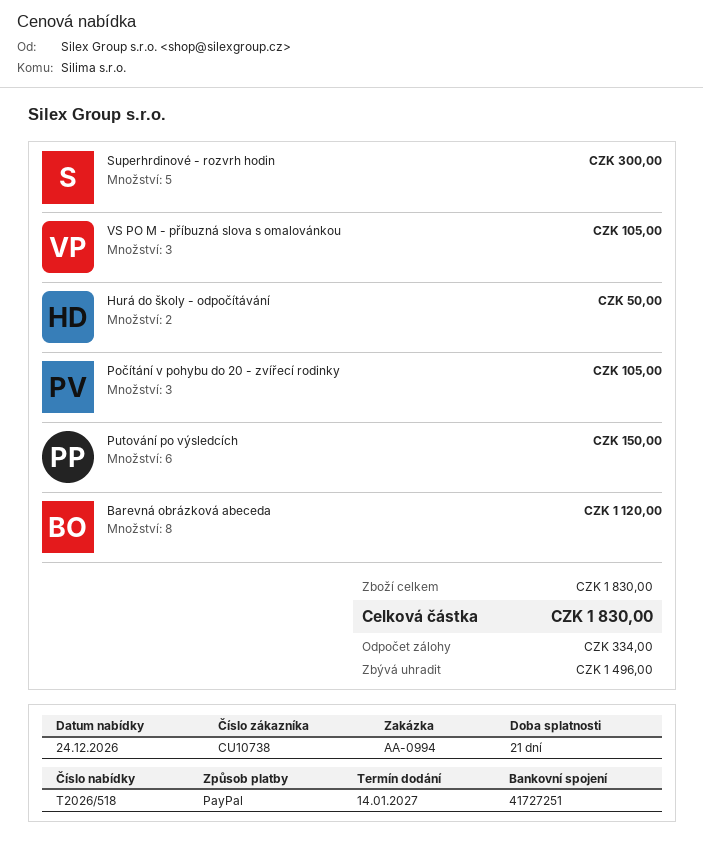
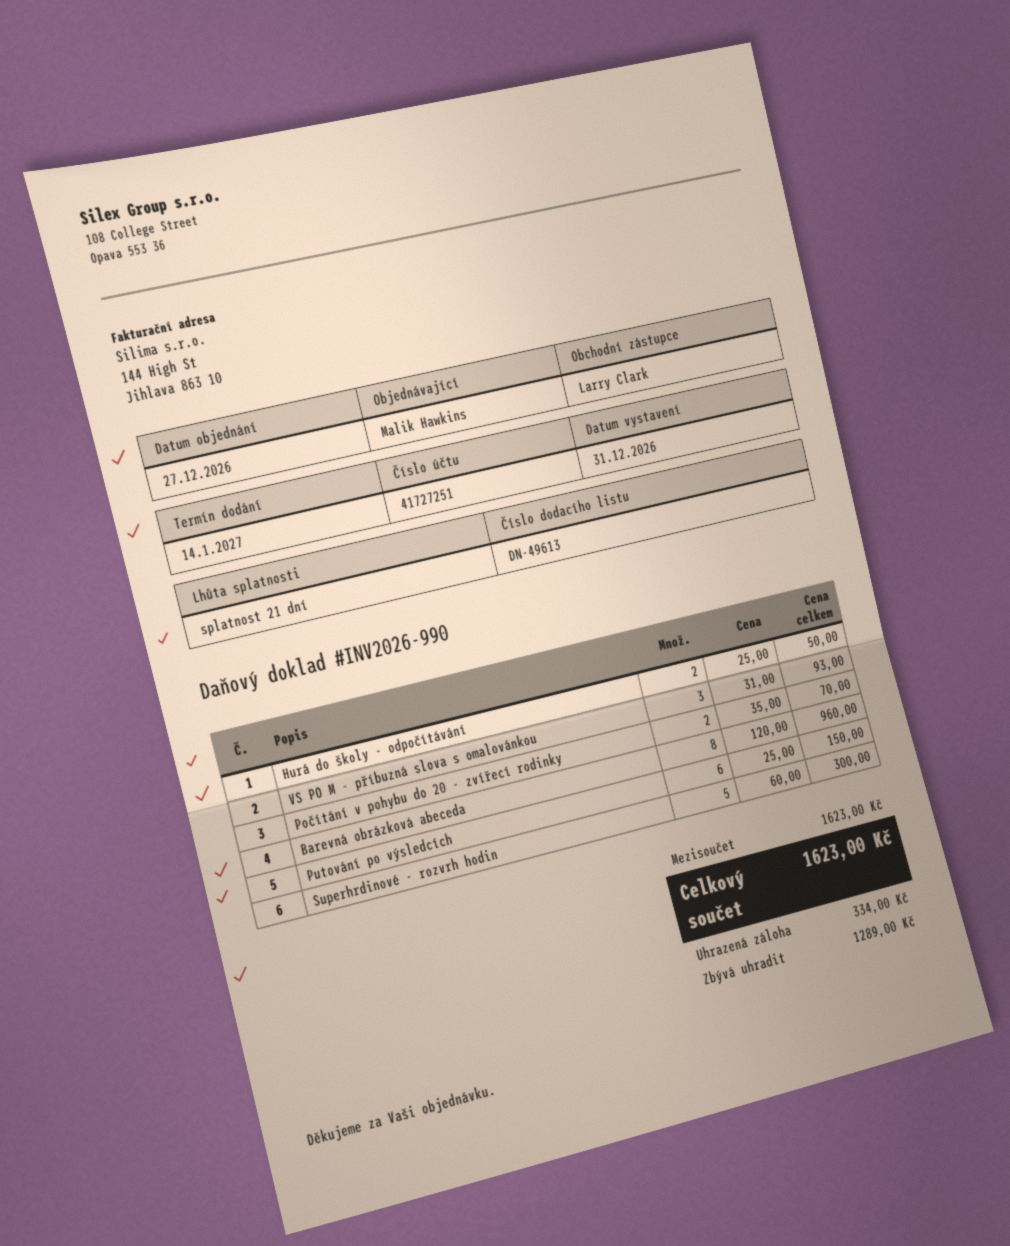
VS PO M - příbuzná slova s omalovánkou: 3 for 105.00 -> 3 for 93.00
Počítání v pohybu do 20 - zvířecí rodinky: 3 for 105.00 -> 2 for 70.00
Barevná obrázková abeceda: 8 for 1120.00 -> 8 for 960.00
subtotal: 1830.00 -> 1623.00
total: 1830.00 -> 1623.00
balance: 1496.00 -> 1289.00

